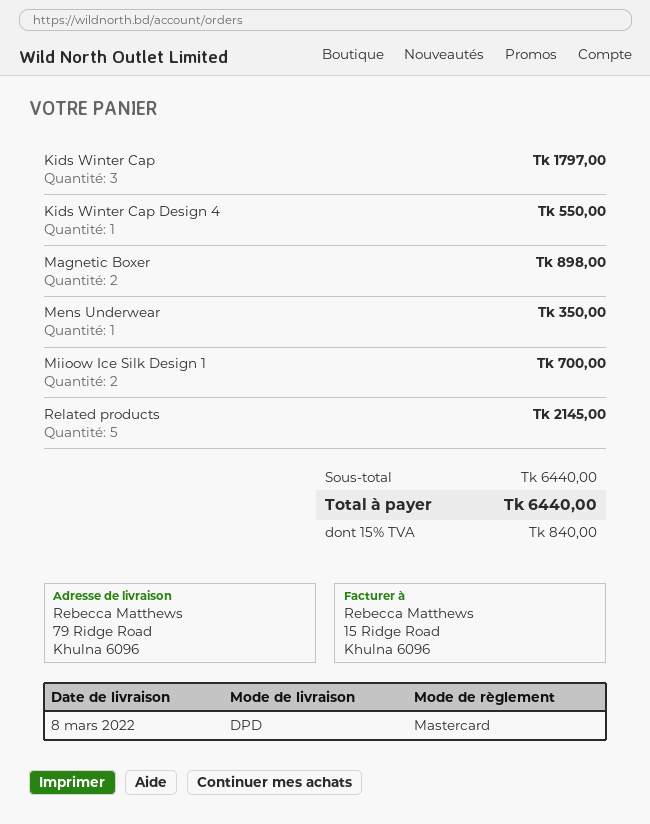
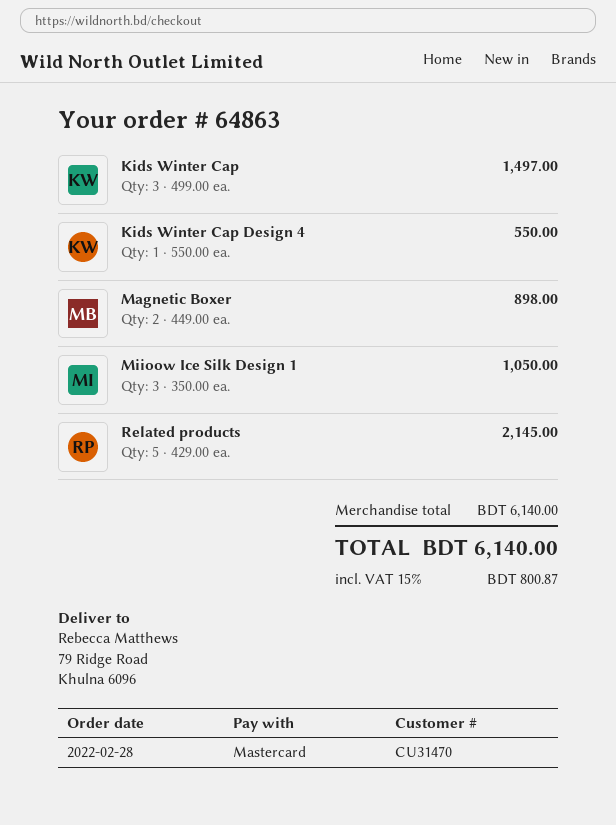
Kids Winter Cap: 3 for 1797.00 -> 3 for 1497.00
Mens Underwear: 1 for 350.00 -> none
Miioow Ice Silk Design 1: 2 for 700.00 -> 3 for 1050.00
subtotal: 6440.00 -> 6140.00
tax: 15% = 840.00 -> 15% = 800.87
total: 6440.00 -> 6140.00

